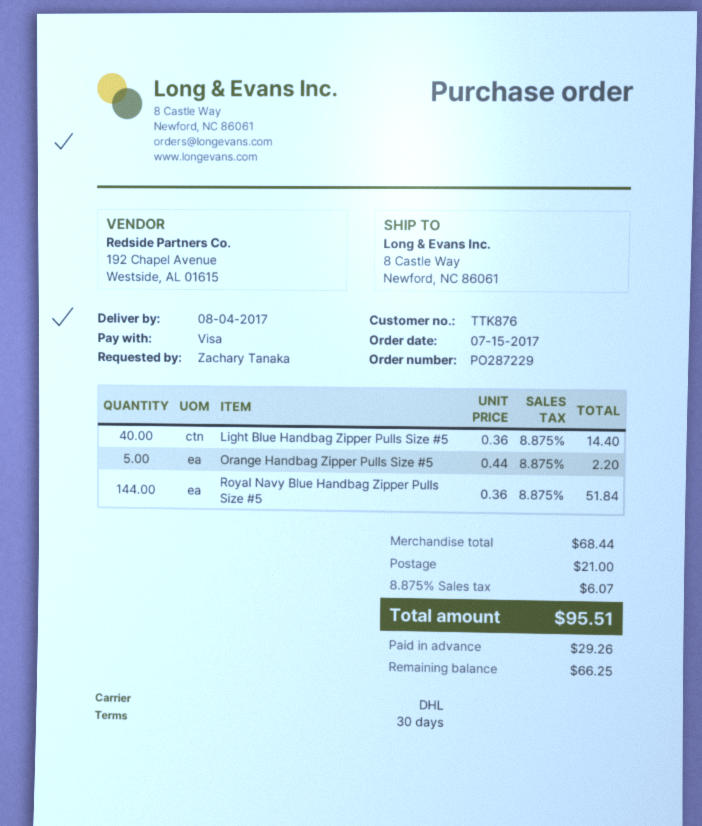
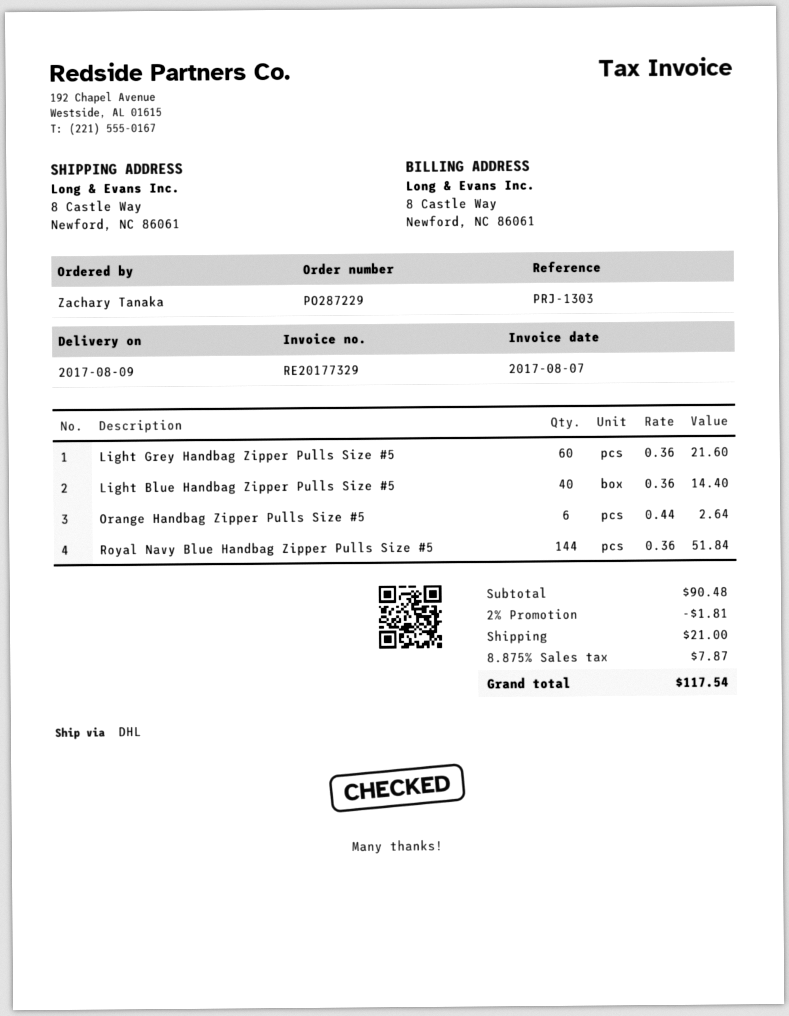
delivery date: 2017-08-04 -> 2017-08-09
Orange Handbag Zipper Pulls Size #5: 5 x 0.44 = 2.20 -> 6 x 0.44 = 2.64
Light Grey Handbag Zipper Pulls Size #5: none -> 60 x 0.36 = 21.60
subtotal: 68.44 -> 90.48
discount: none -> 2% = 1.81
tax: 8.875% = 6.07 -> 8.875% = 7.87
total: 95.51 -> 117.54

